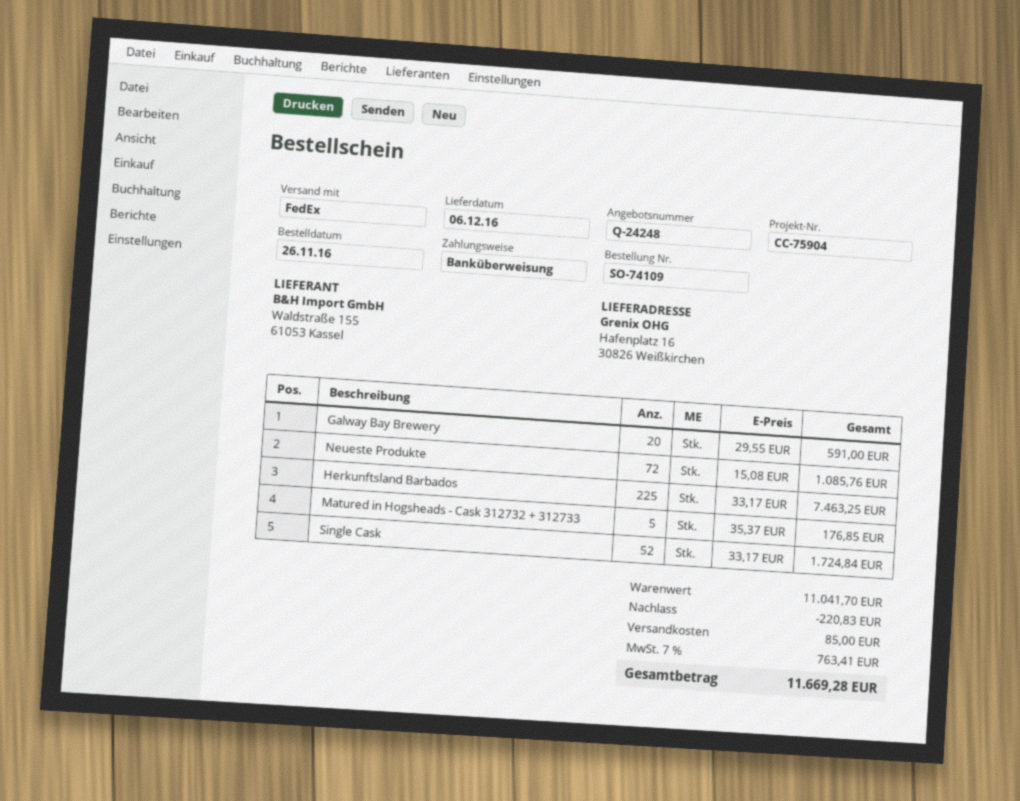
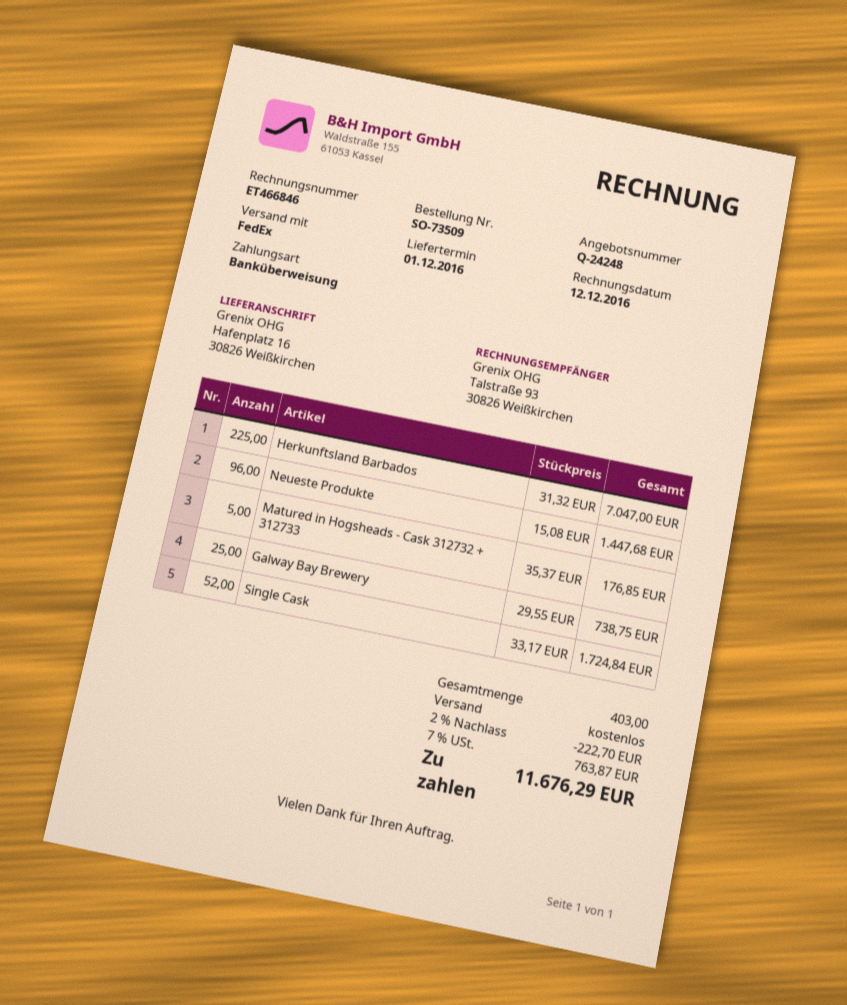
order number: SO-74109 -> SO-73509
delivery date: 2016-12-06 -> 2016-12-01
Galway Bay Brewery: 20 x 29.55 = 591.00 -> 25 x 29.55 = 738.75
Neueste Produkte: 72 x 15.08 = 1085.76 -> 96 x 15.08 = 1447.68
Herkunftsland Barbados: 225 x 33.17 = 7463.25 -> 225 x 31.32 = 7047.00
discount: 220.83 -> 222.70
shipping: 85.00 -> 0.00
tax: 7% = 763.41 -> 7% = 763.87
total: 11669.28 -> 11676.29

